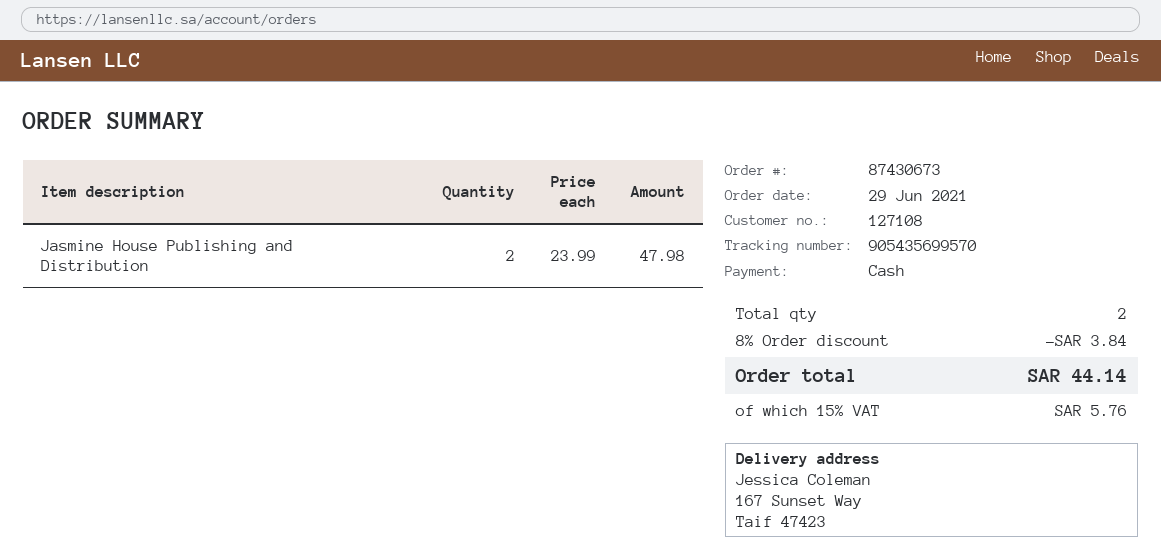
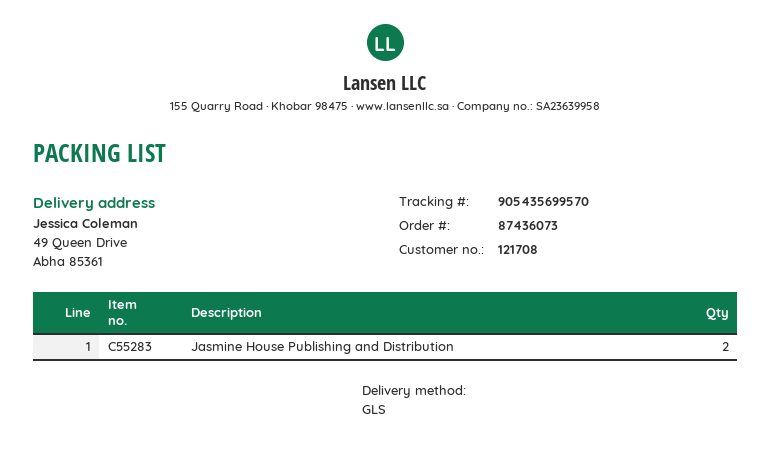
order number: 87430673 -> 87436073
customer number: 127108 -> 121708
ship to: 167 Sunset Way, Taif 47423 -> 49 Queen Drive, Abha 85361

